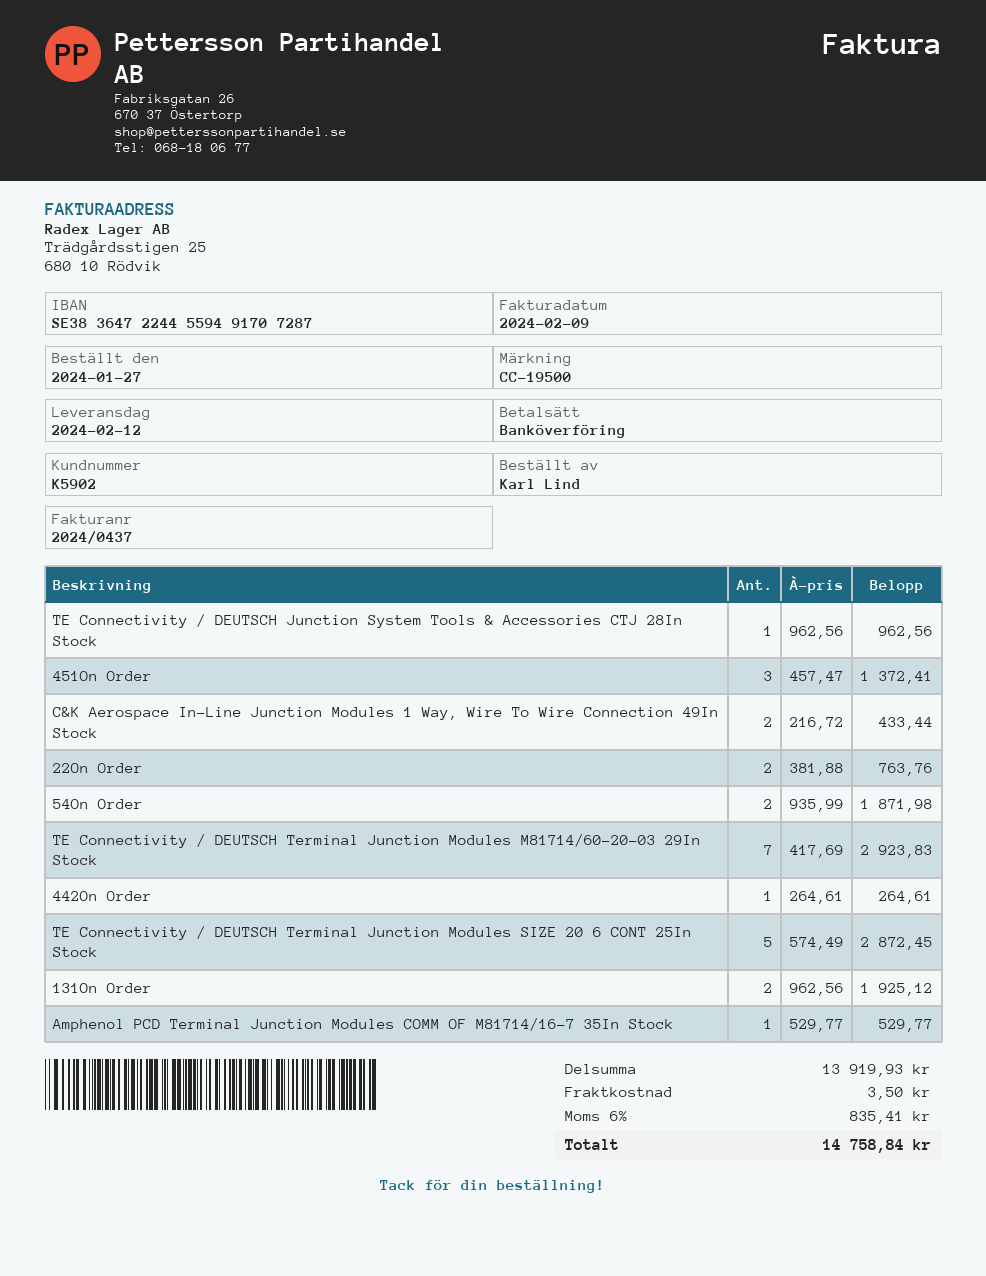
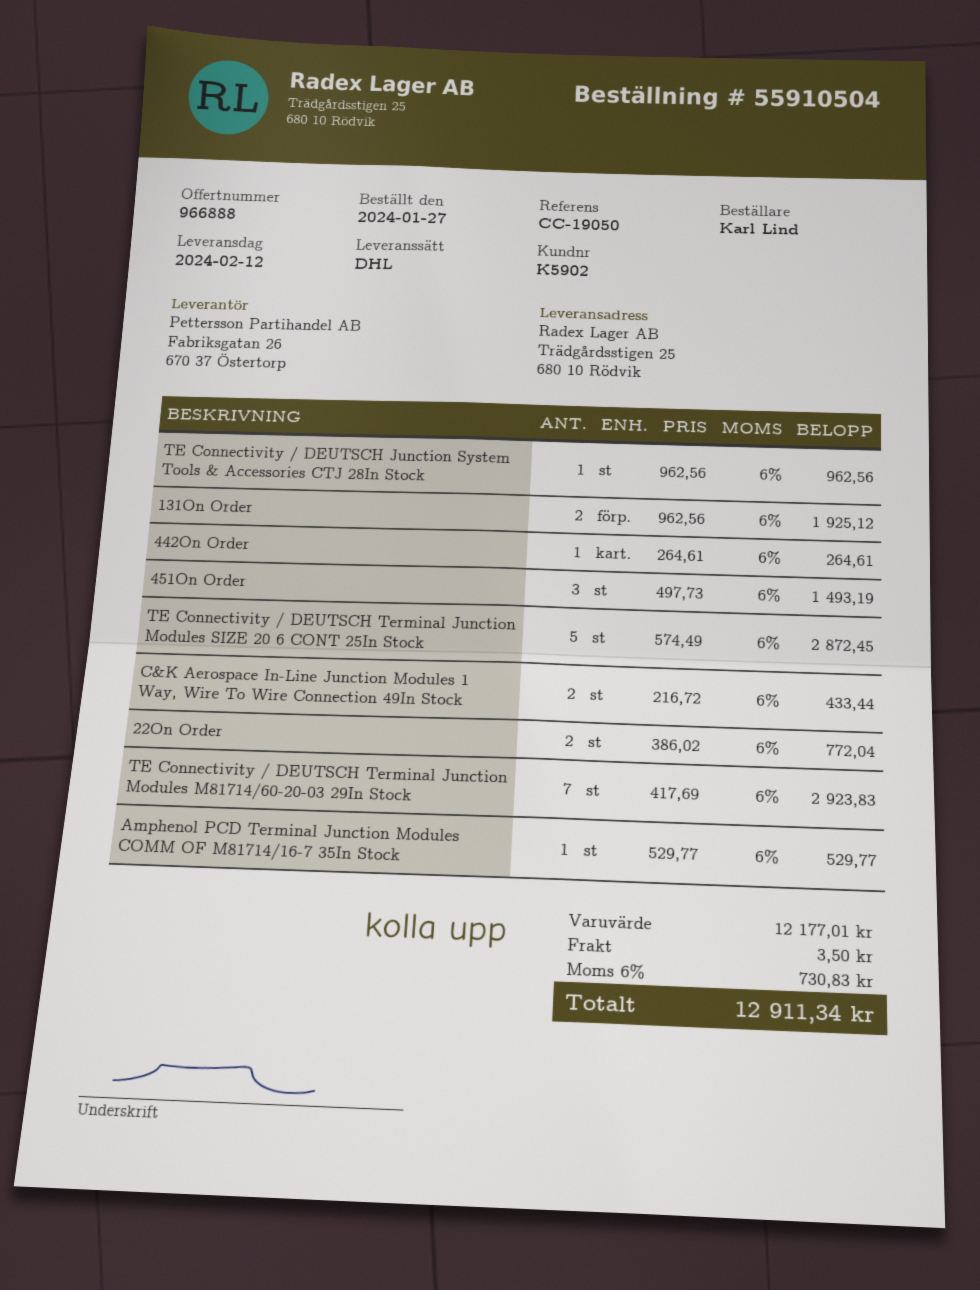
reference: CC-19500 -> CC-19050
451On Order: 3 x 457.47 = 1372.41 -> 3 x 497.73 = 1493.19
22On Order: 2 x 381.88 = 763.76 -> 2 x 386.02 = 772.04
54On Order: 2 x 935.99 = 1871.98 -> none
subtotal: 13919.93 -> 12177.01
tax: 6% = 835.41 -> 6% = 730.83
total: 14758.84 -> 12911.34

